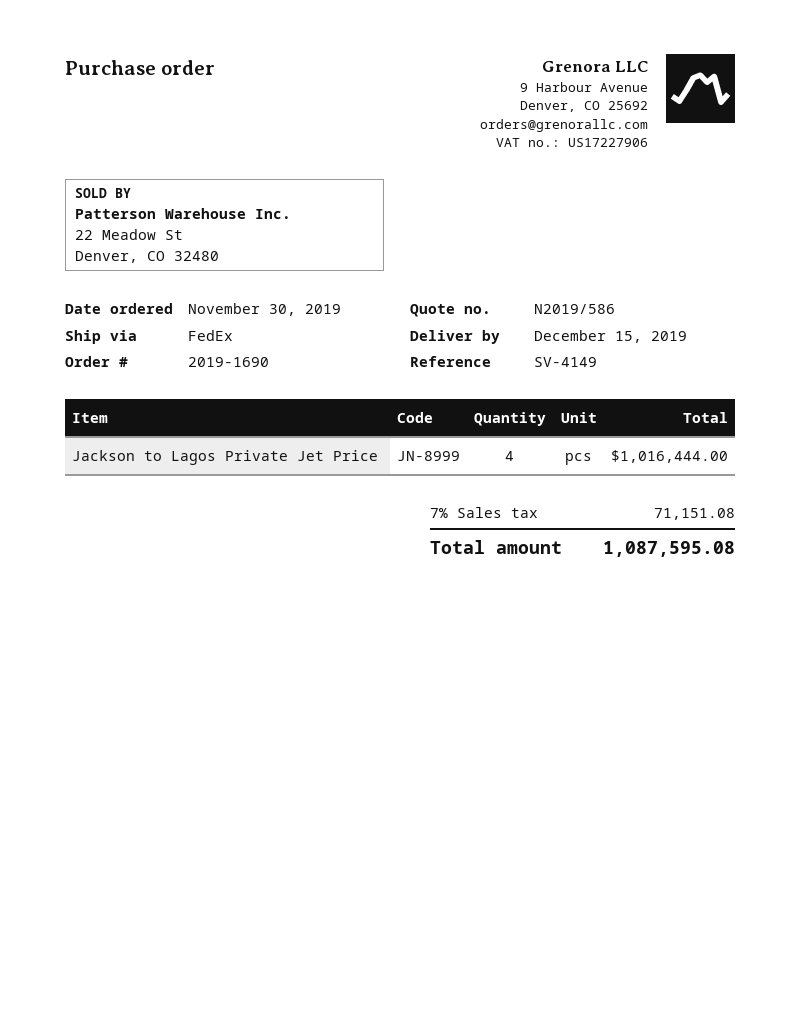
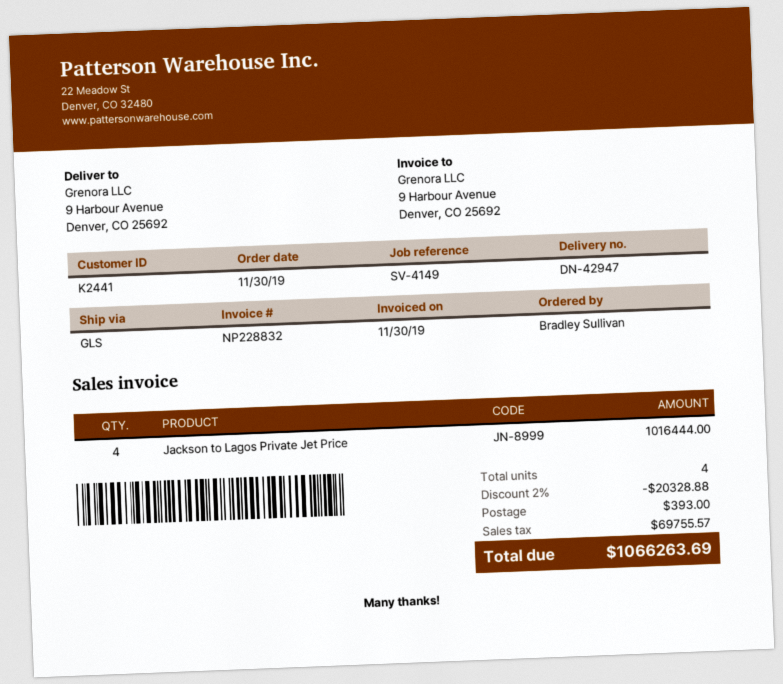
shipping method: FedEx -> GLS
discount: none -> 2% = 20328.88
shipping: none -> 393.00
tax: 71151.08 -> 69755.57
total: 1087595.08 -> 1066263.69

